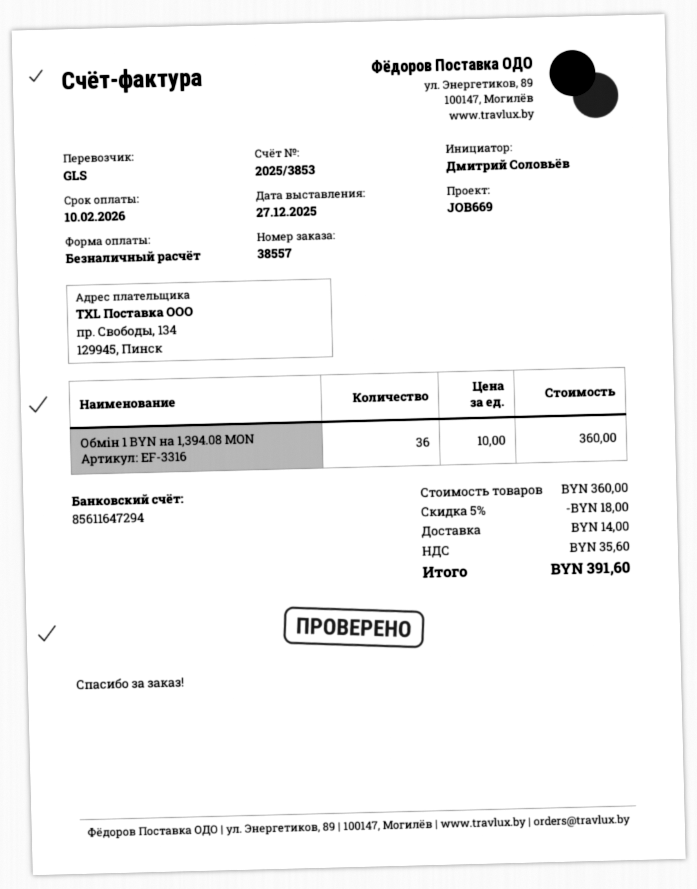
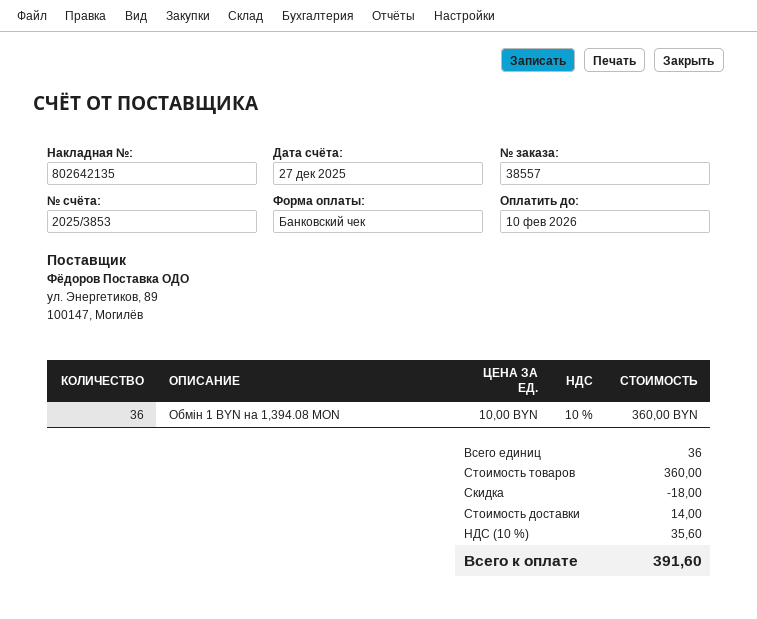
payment method: bank transfer -> cheque

